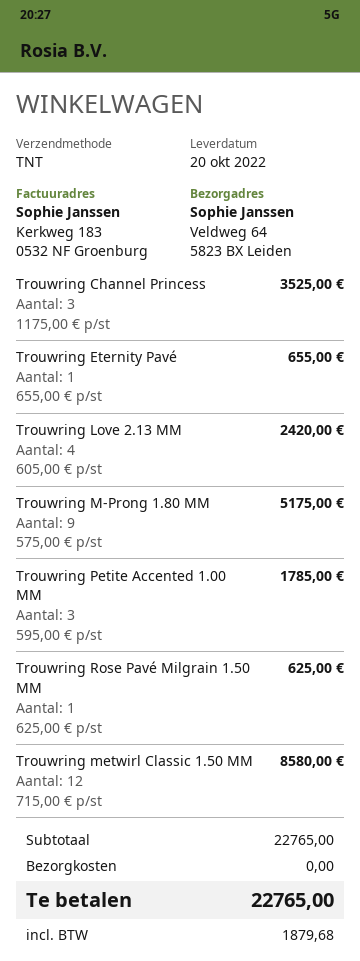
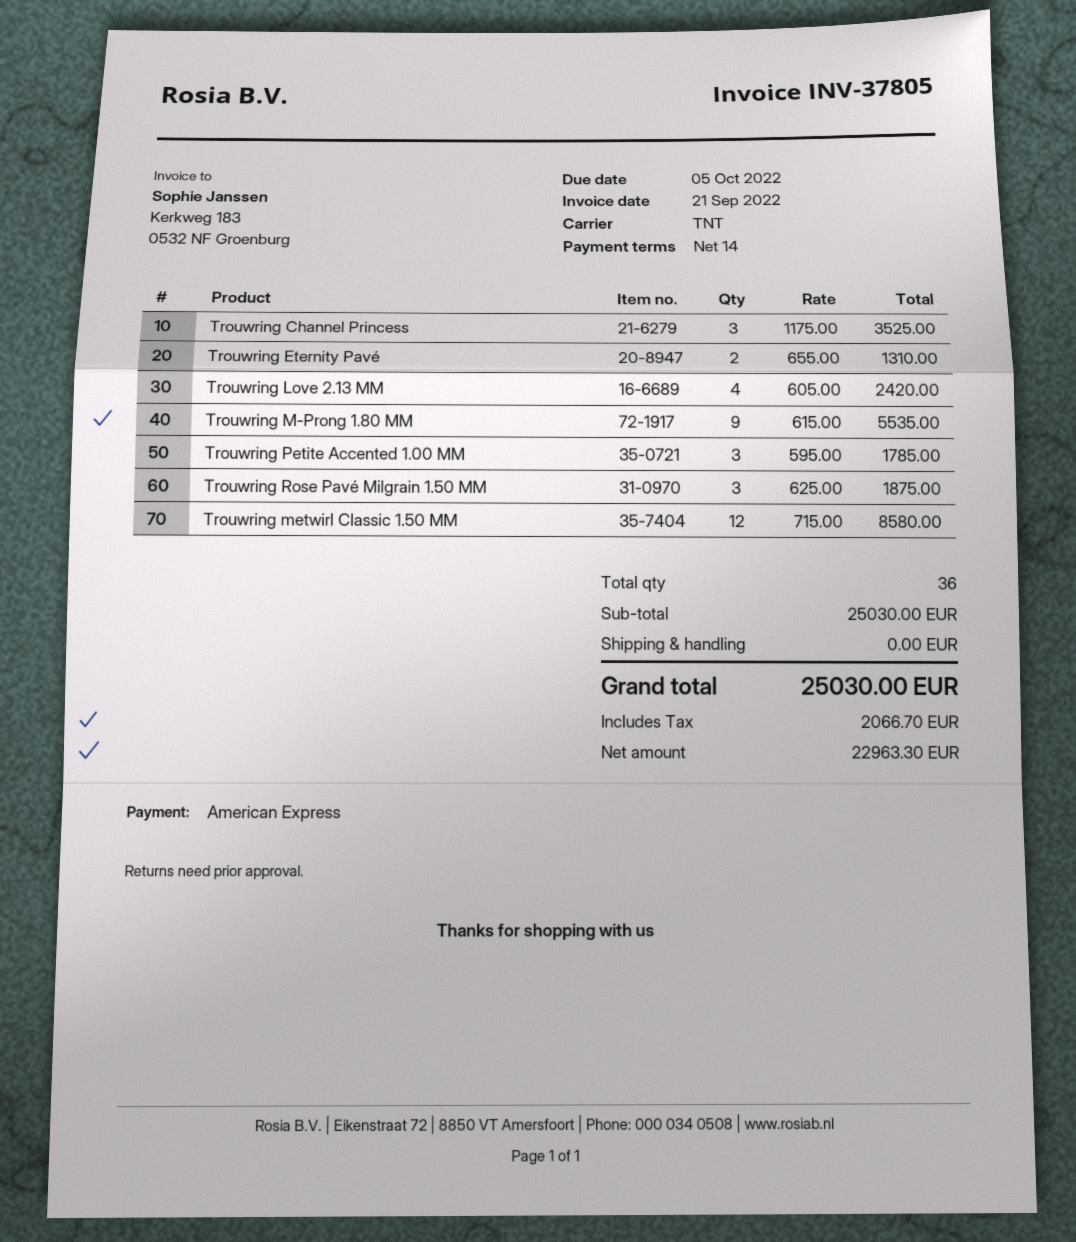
Trouwring Eternity Pavé: 1 x 655.00 = 655.00 -> 2 x 655.00 = 1310.00
Trouwring M-Prong 1.80 MM: 9 x 575.00 = 5175.00 -> 9 x 615.00 = 5535.00
Trouwring Rose Pavé Milgrain 1.50 MM: 1 x 625.00 = 625.00 -> 3 x 625.00 = 1875.00
subtotal: 22765.00 -> 25030.00
tax: 1879.68 -> 2066.70
total: 22765.00 -> 25030.00

